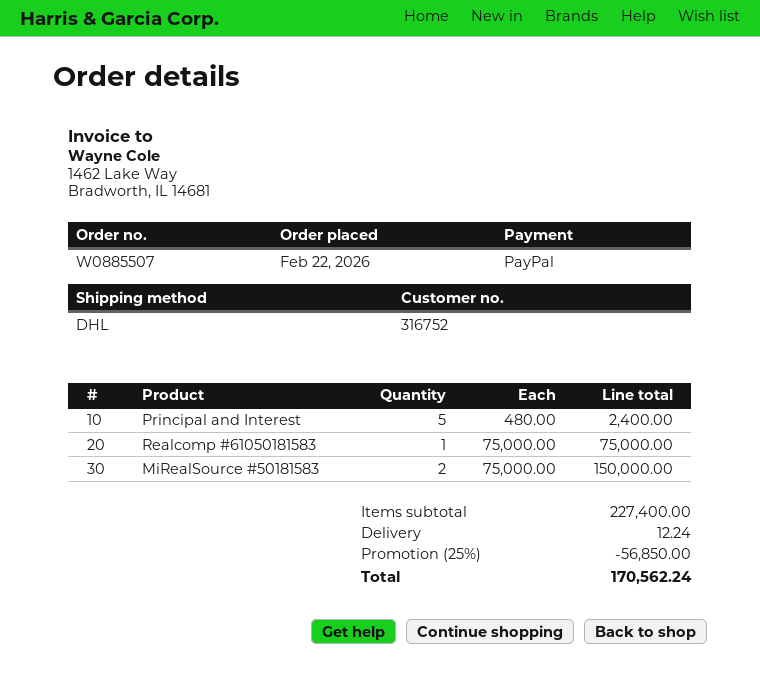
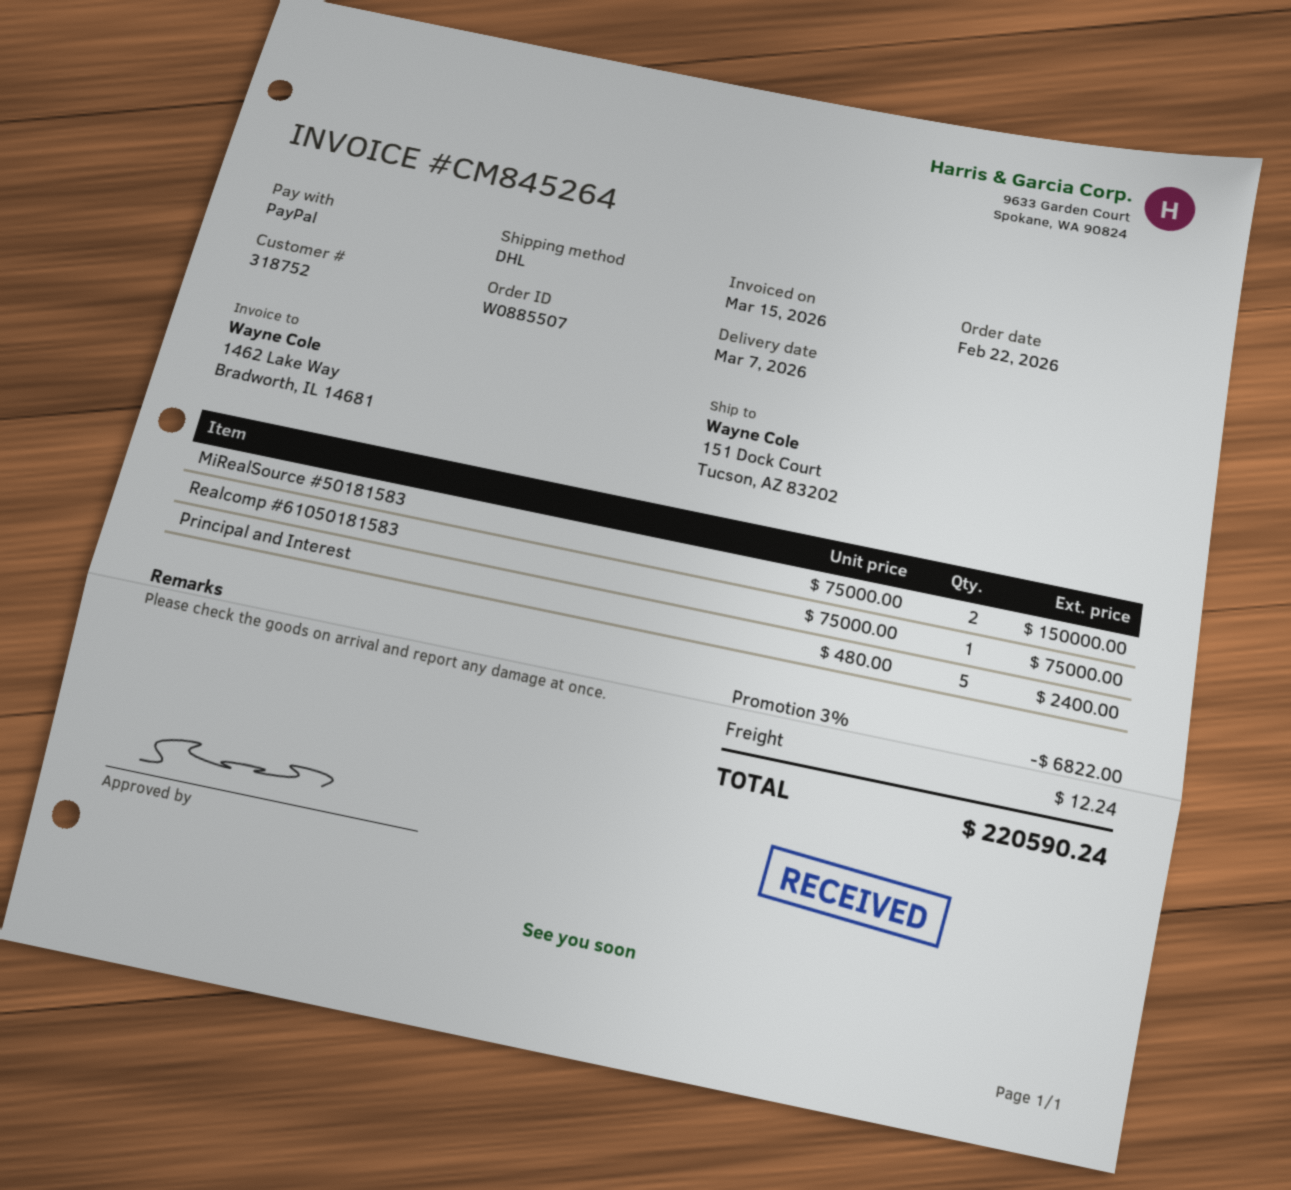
customer number: 316752 -> 318752
discount: 25% = 56850.00 -> 3% = 6822.00
total: 170562.24 -> 220590.24

